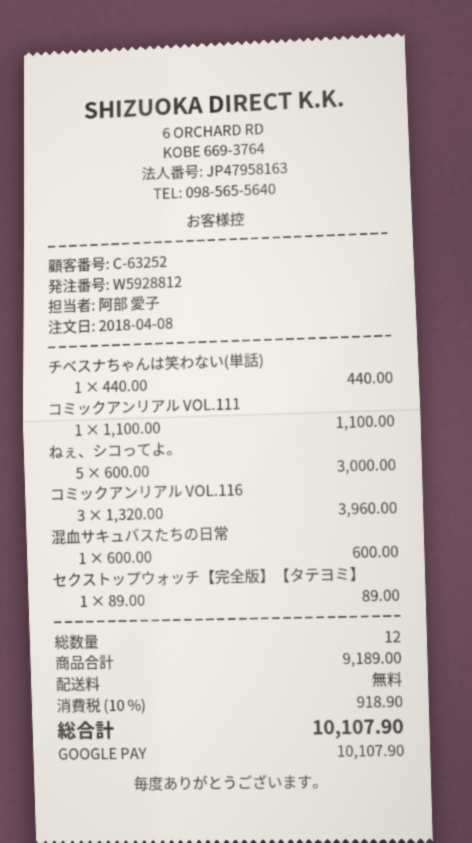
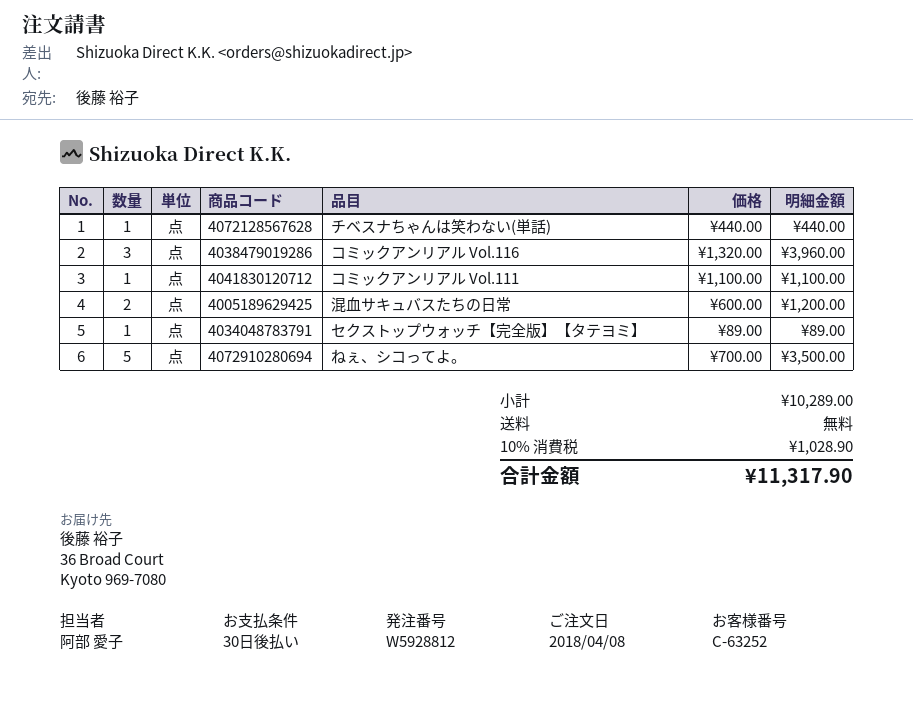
ねぇ、シコってよ。: 5 x 600.00 = 3000.00 -> 5 x 700.00 = 3500.00
混血サキュバスたちの日常: 1 x 600.00 = 600.00 -> 2 x 600.00 = 1200.00
subtotal: 9189.00 -> 10289.00
tax: 10% = 918.90 -> 10% = 1028.90
total: 10107.90 -> 11317.90

